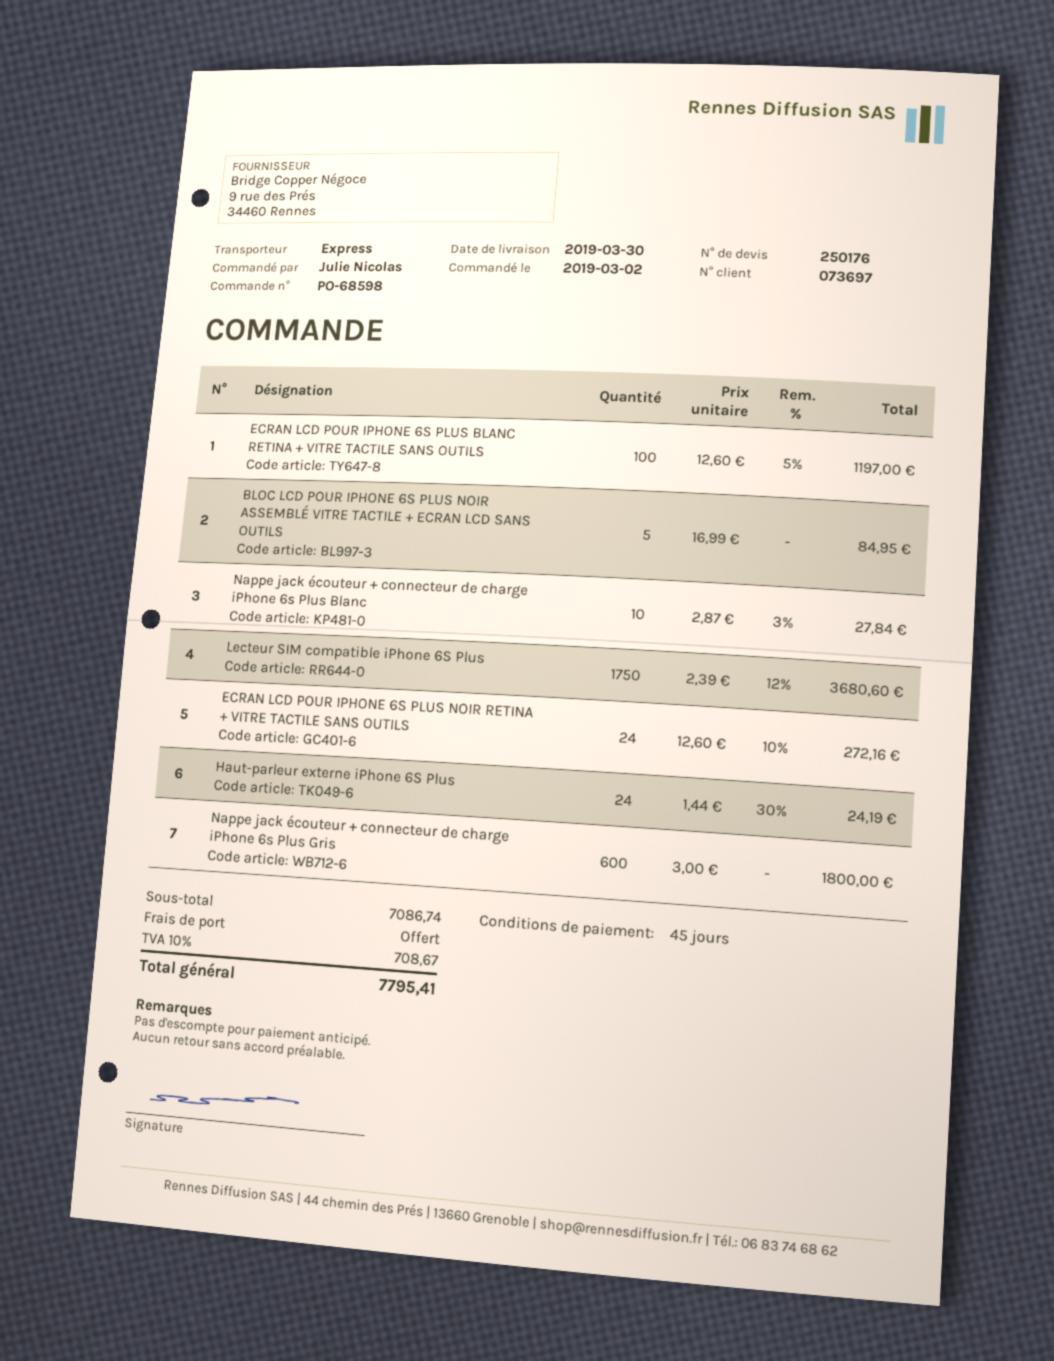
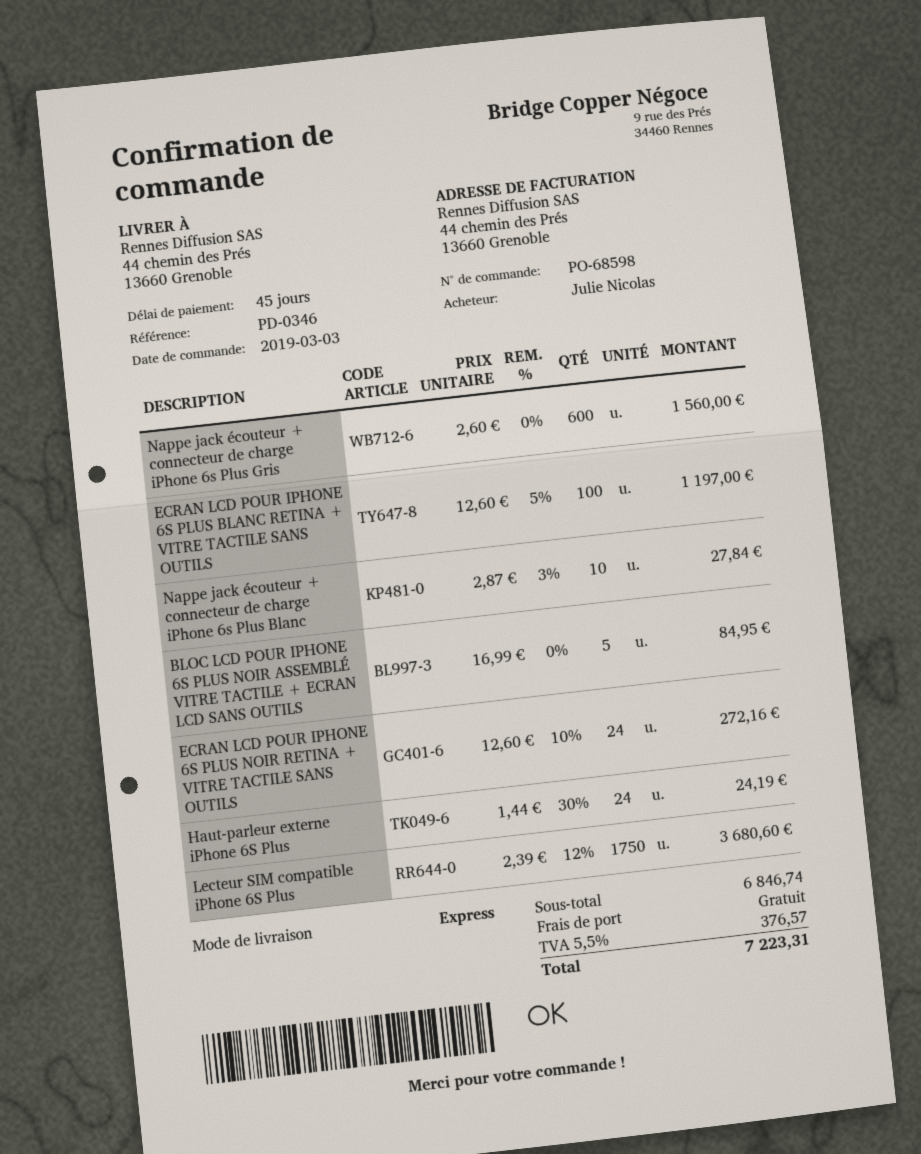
order date: 2019-03-02 -> 2019-03-03
Nappe jack écouteur + connecteur de charge iPhone 6s Plus Gris: 600 x 3.00 = 1800.00 -> 600 x 2.60 = 1560.00
subtotal: 7086.74 -> 6846.74
tax: 10% = 708.67 -> 5.5% = 376.57
total: 7795.41 -> 7223.31

